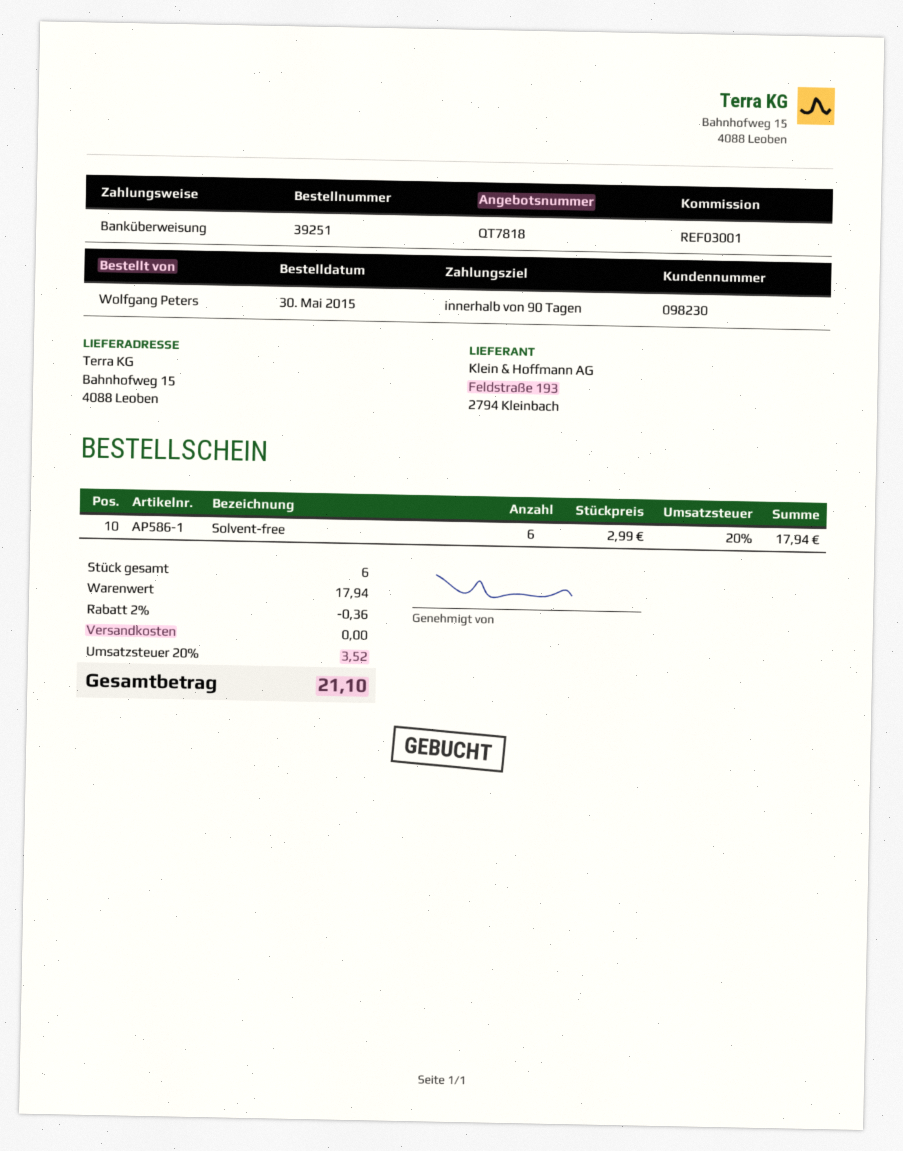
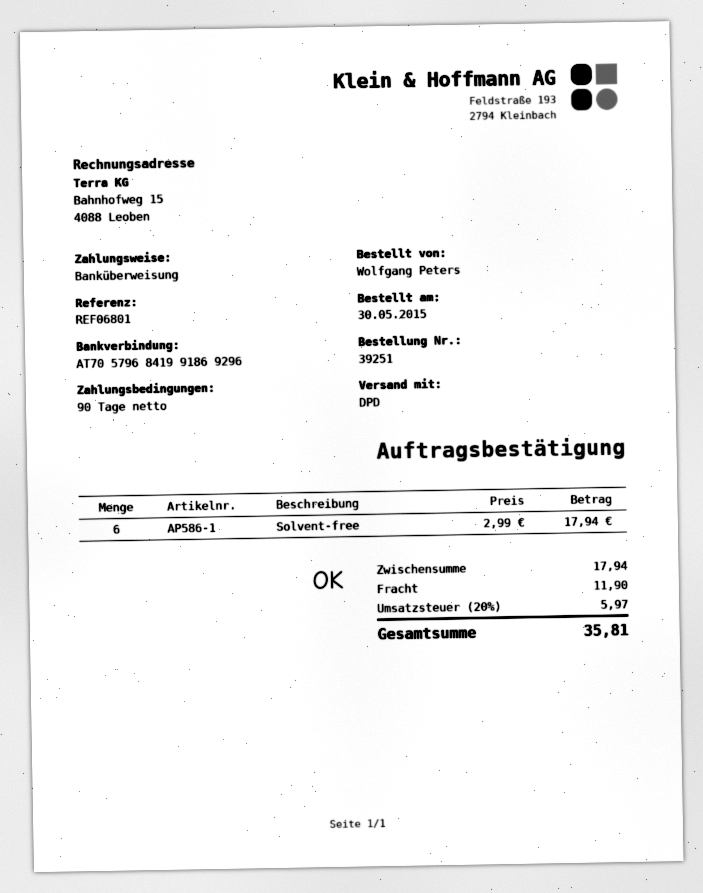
reference: REF03001 -> REF06801
discount: 2% = 0.36 -> none
shipping: 0.00 -> 11.90
tax: 20% = 3.52 -> 20% = 5.97
total: 21.10 -> 35.81

